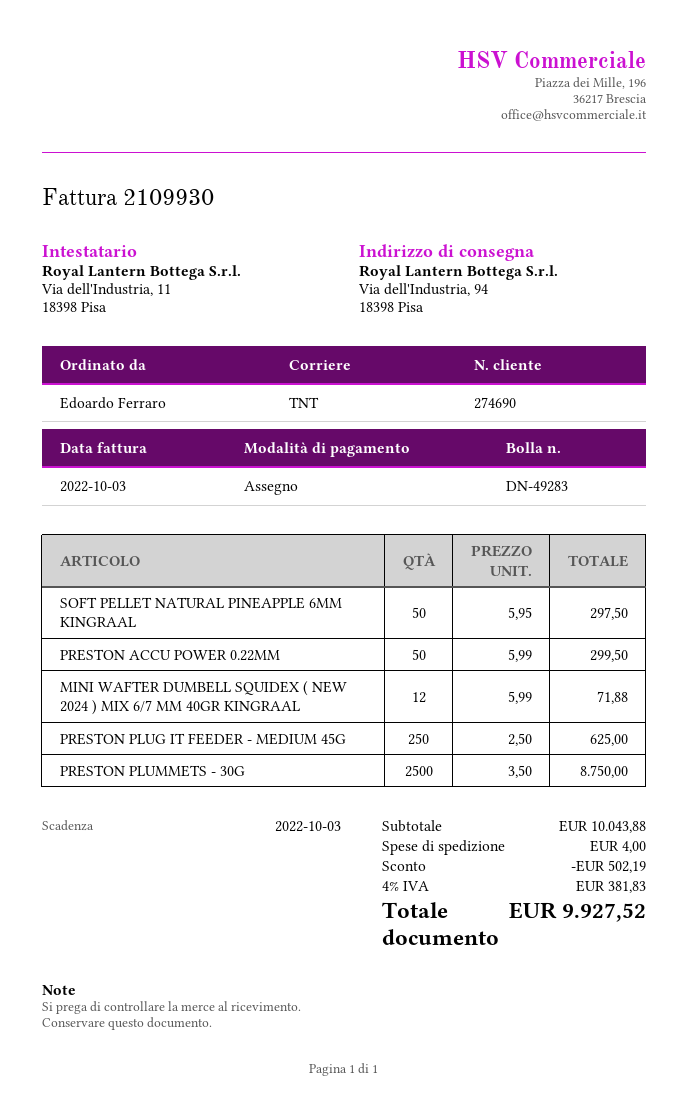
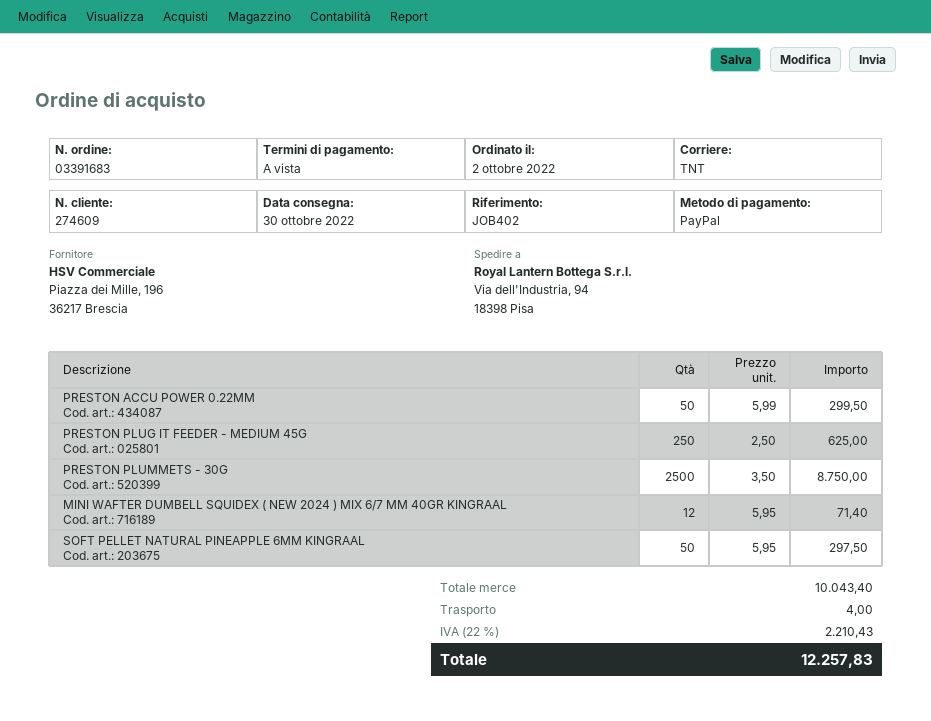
customer number: 274690 -> 274609
payment method: cheque -> PayPal
MINI WAFTER DUMBELL SQUIDEX ( NEW 2024 ) MIX 6/7 MM 40GR KINGRAAL: 12 x 5.99 = 71.88 -> 12 x 5.95 = 71.40
subtotal: 10043.88 -> 10043.40
discount: 502.19 -> none
tax: 4% = 381.83 -> 22% = 2210.43
total: 9927.52 -> 12257.83

